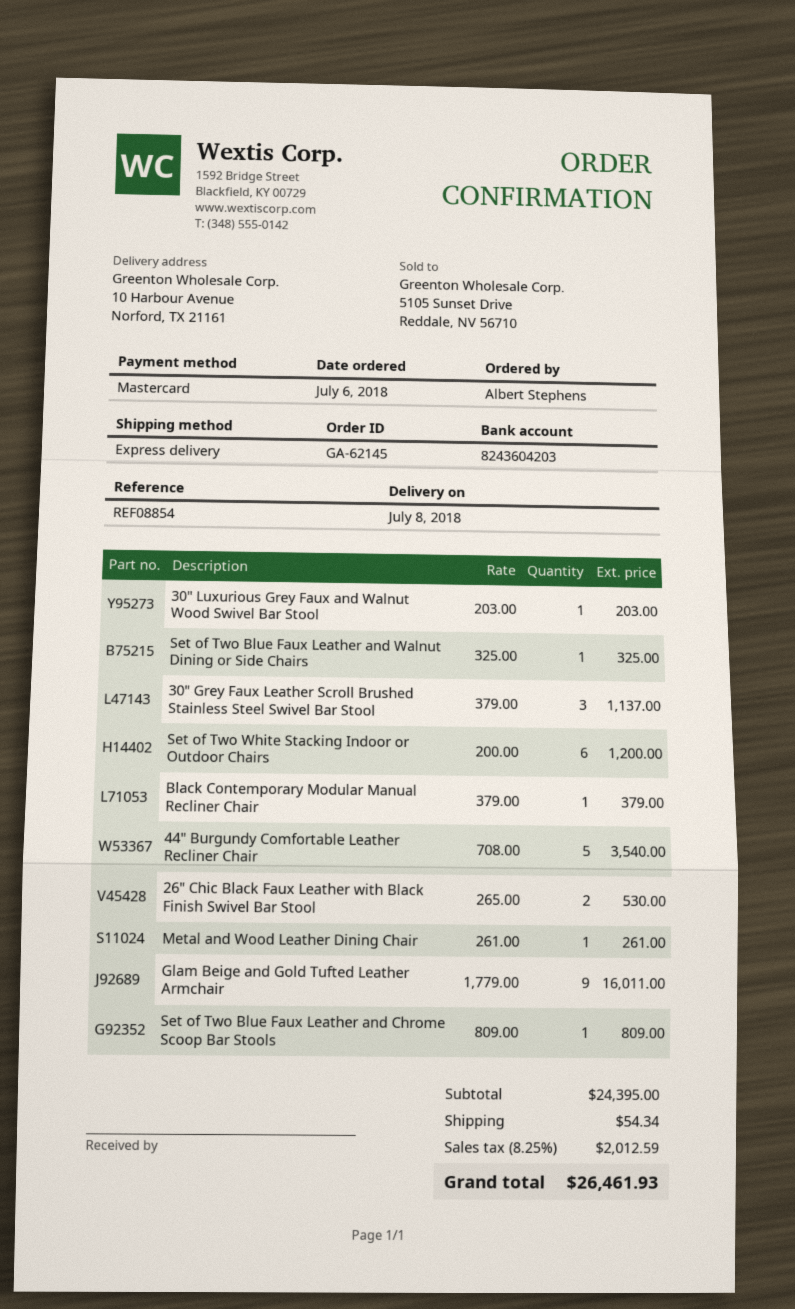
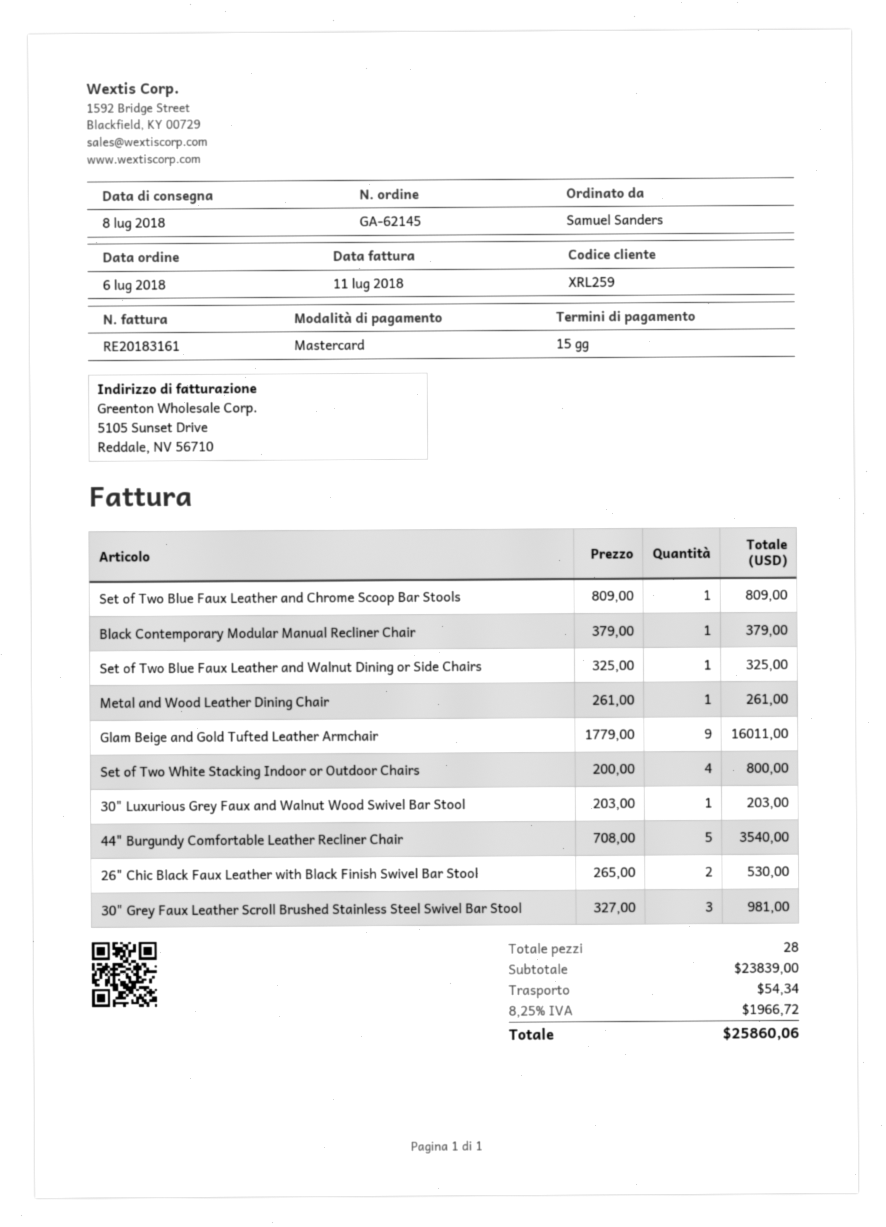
ordered by: Albert Stephens -> Samuel Sanders
30" Grey Faux Leather Scroll Brushed Stainless Steel Swivel Bar Stool: 3 x 379.00 = 1137.00 -> 3 x 327.00 = 981.00
Set of Two White Stacking Indoor or Outdoor Chairs: 6 x 200.00 = 1200.00 -> 4 x 200.00 = 800.00
subtotal: 24395.00 -> 23839.00
tax: 8.25% = 2012.59 -> 8.25% = 1966.72
total: 26461.93 -> 25860.06

